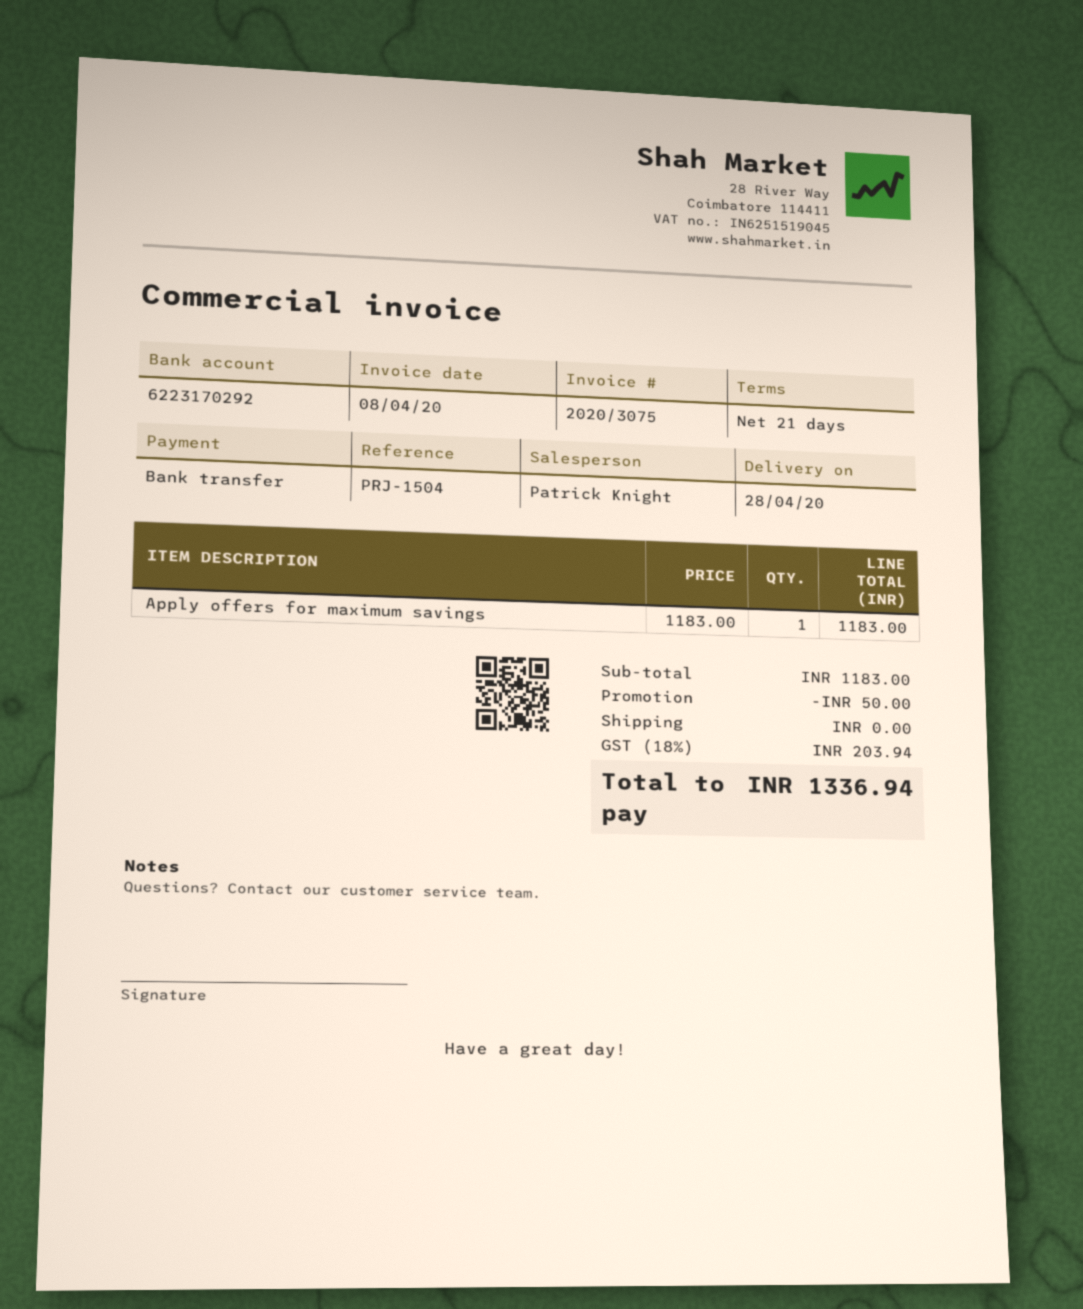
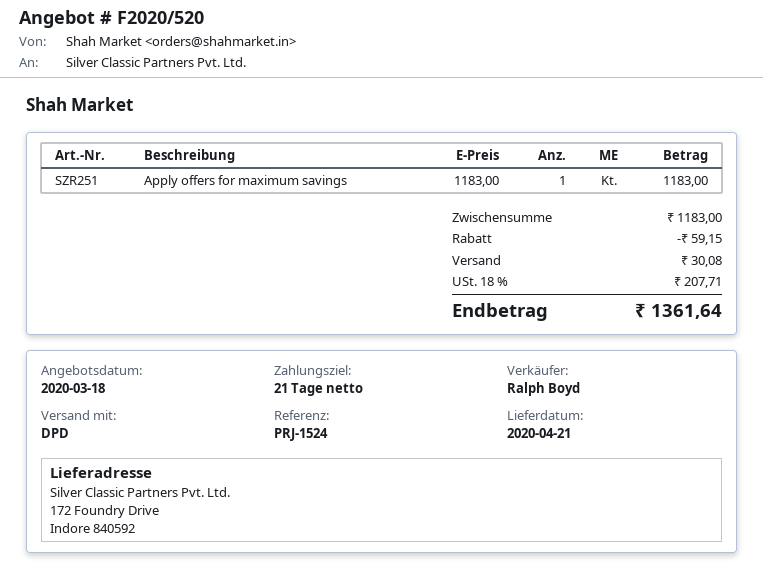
delivery date: 2020-04-28 -> 2020-04-21
reference: PRJ-1504 -> PRJ-1524
sales rep: Patrick Knight -> Ralph Boyd
discount: 50.00 -> 59.15
shipping: 0.00 -> 30.08
tax: 18% = 203.94 -> 18% = 207.71
total: 1336.94 -> 1361.64

